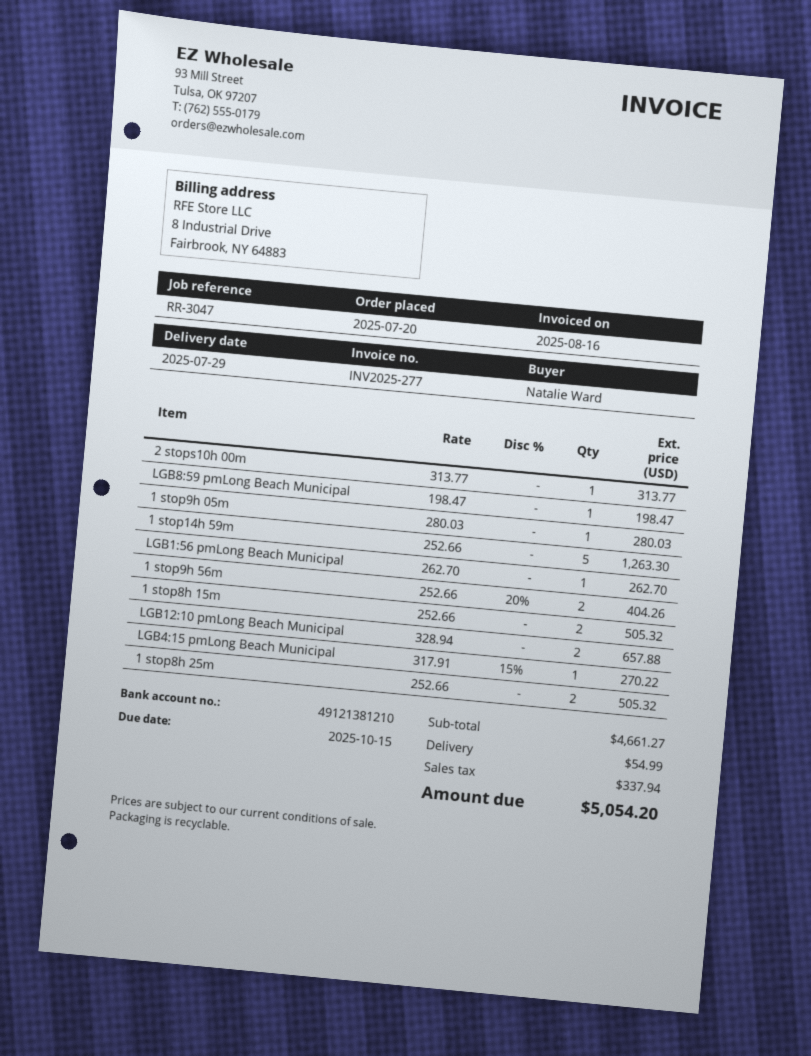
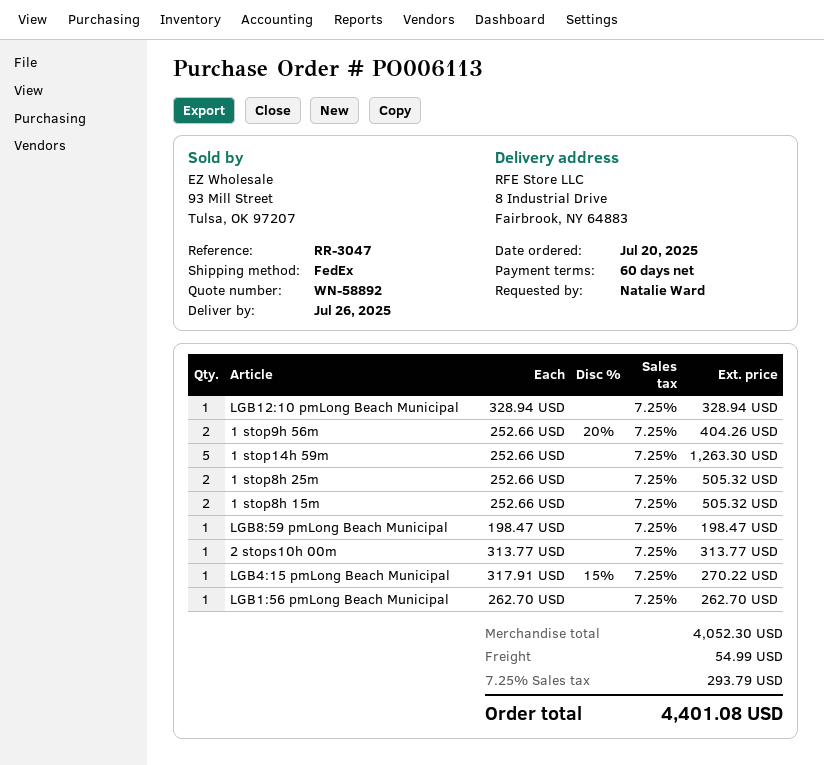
delivery date: 2025-07-29 -> 2025-07-26
1 stop9h 05m: 1 x 280.03 = 280.03 -> none
LGB12:10 pmLong Beach Municipal: 2 x 328.94 = 657.88 -> 1 x 328.94 = 328.94
subtotal: 4661.27 -> 4052.30
tax: 337.94 -> 293.79
total: 5054.20 -> 4401.08

